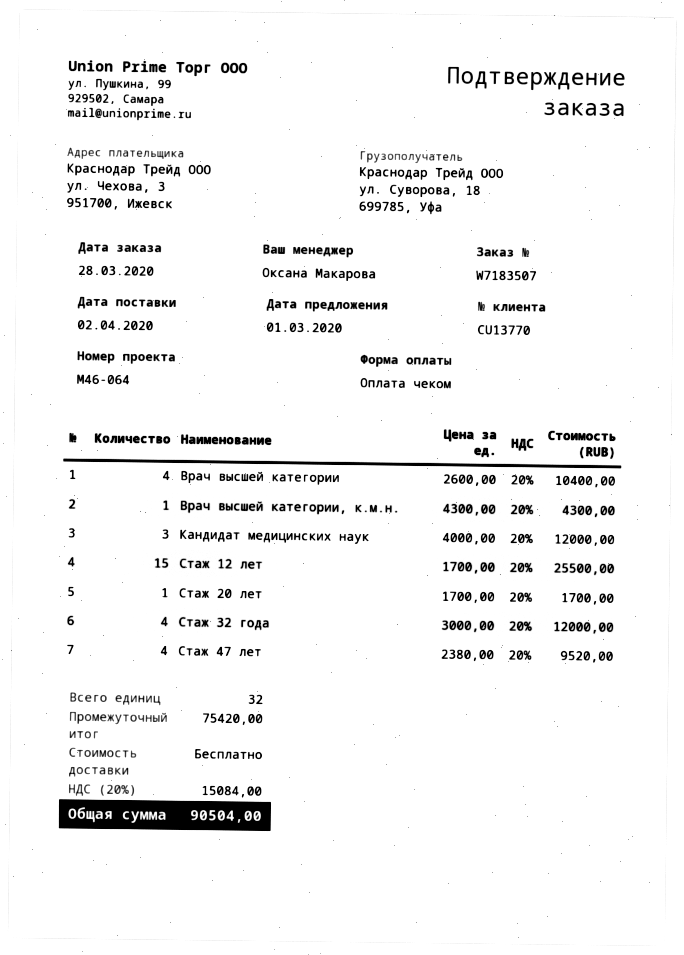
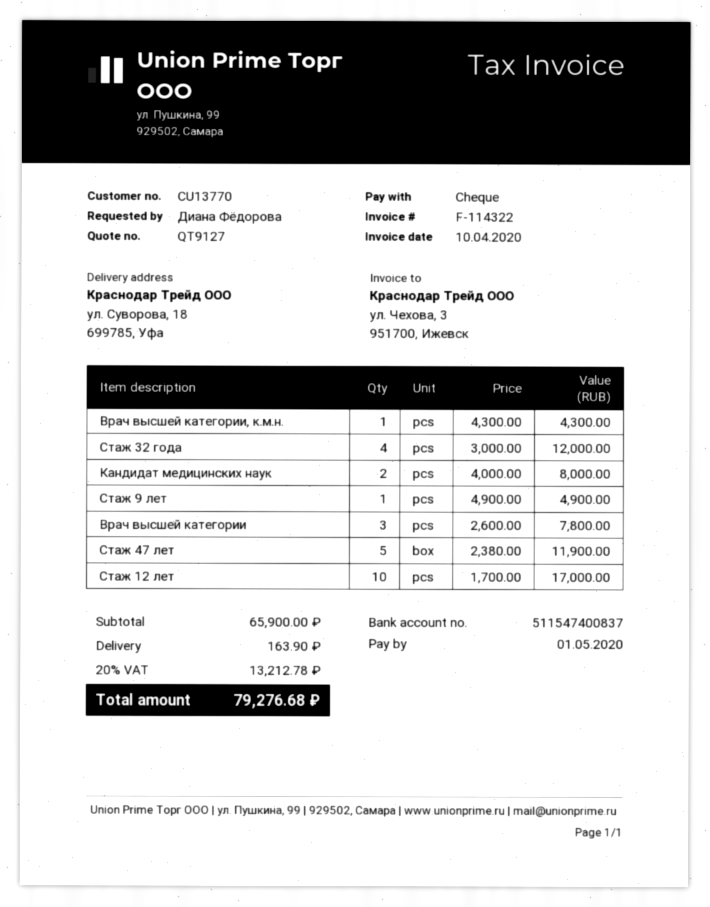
Врач высшей категории: 4 x 2600.00 = 10400.00 -> 3 x 2600.00 = 7800.00
Кандидат медицинских наук: 3 x 4000.00 = 12000.00 -> 2 x 4000.00 = 8000.00
Стаж 12 лет: 15 x 1700.00 = 25500.00 -> 10 x 1700.00 = 17000.00
Стаж 20 лет: 1 x 1700.00 = 1700.00 -> none
Стаж 47 лет: 4 x 2380.00 = 9520.00 -> 5 x 2380.00 = 11900.00
Стаж 9 лет: none -> 1 x 4900.00 = 4900.00
subtotal: 75420.00 -> 65900.00
shipping: 0.00 -> 163.90
tax: 20% = 15084.00 -> 20% = 13212.78
total: 90504.00 -> 79276.68

